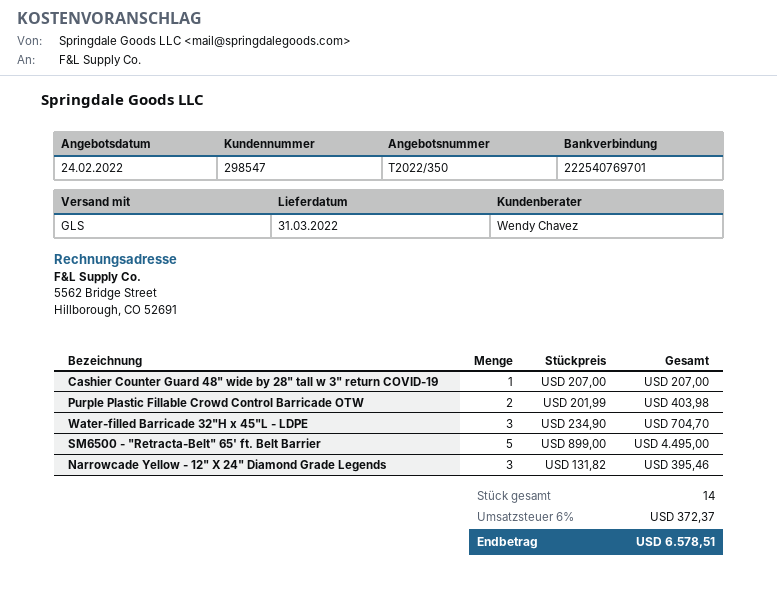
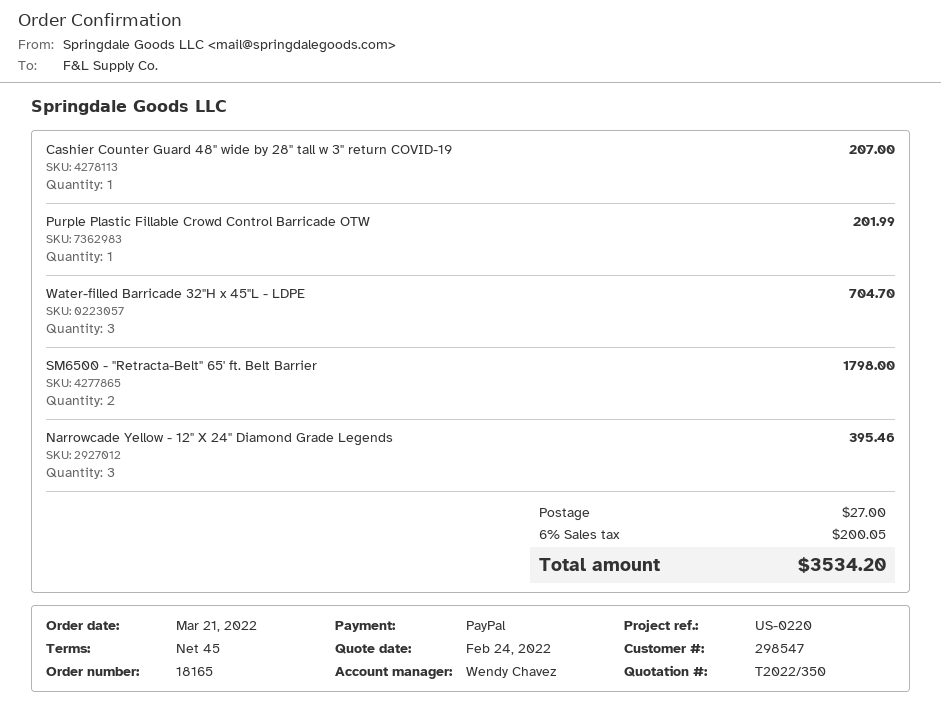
Purple Plastic Fillable Crowd Control Barricade OTW: 2 for 403.98 -> 1 for 201.99
SM6500 - "Retracta-Belt" 65' ft. Belt Barrier: 5 for 4495.00 -> 2 for 1798.00
shipping: none -> 27.00
tax: 6% = 372.37 -> 6% = 200.05
total: 6578.51 -> 3534.20

